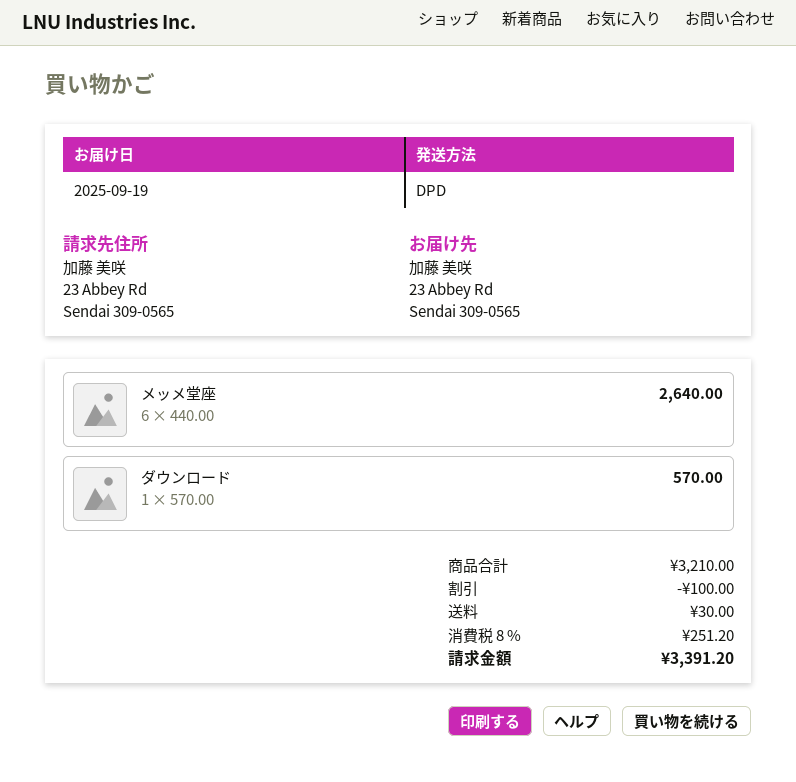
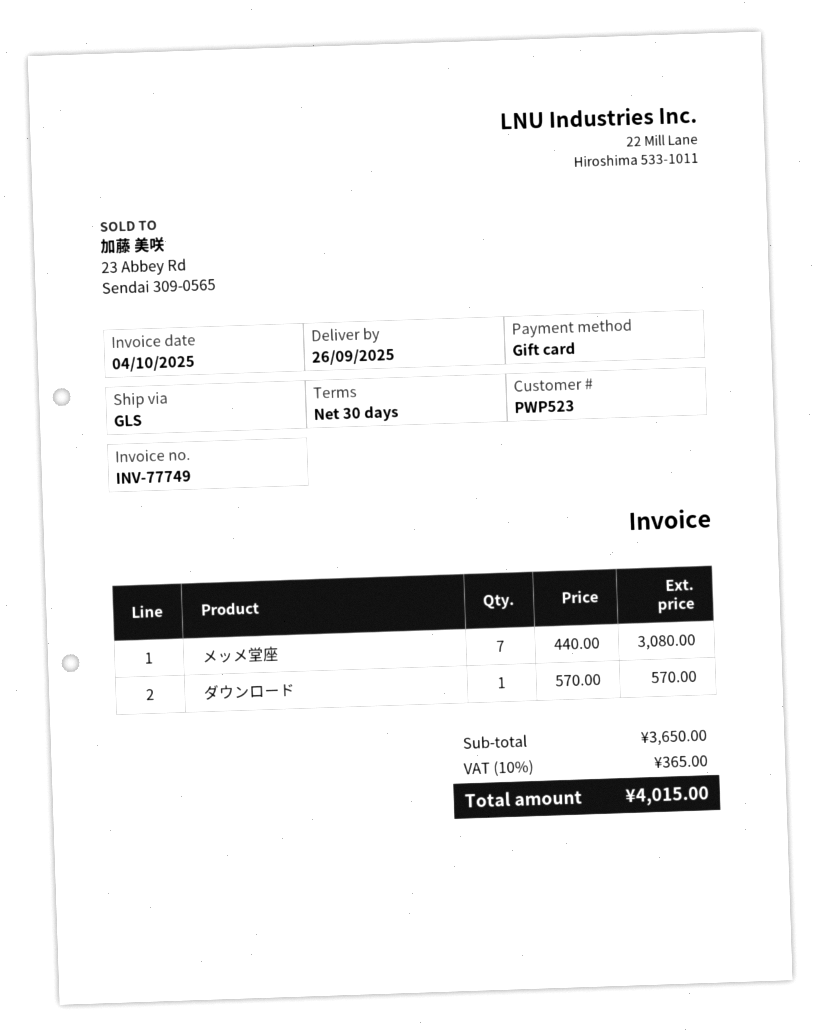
delivery date: 2025-09-19 -> 2025-09-26
shipping method: DPD -> GLS
メッメ堂座: 6 x 440.00 = 2640.00 -> 7 x 440.00 = 3080.00
subtotal: 3210.00 -> 3650.00
discount: 100.00 -> none
shipping: 30.00 -> none
tax: 8% = 251.20 -> 10% = 365.00
total: 3391.20 -> 4015.00

